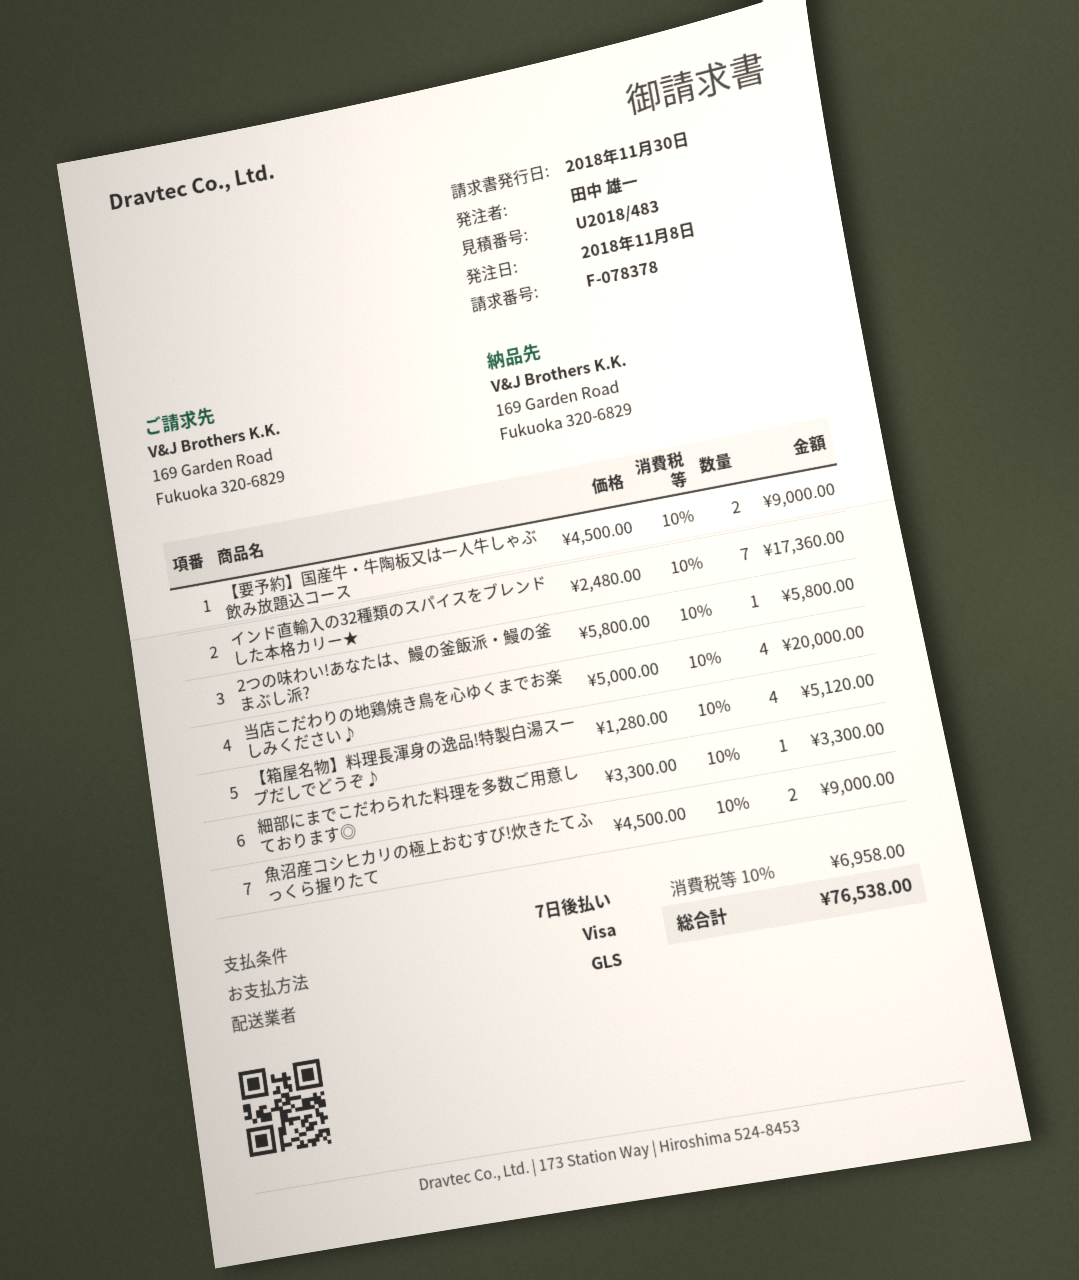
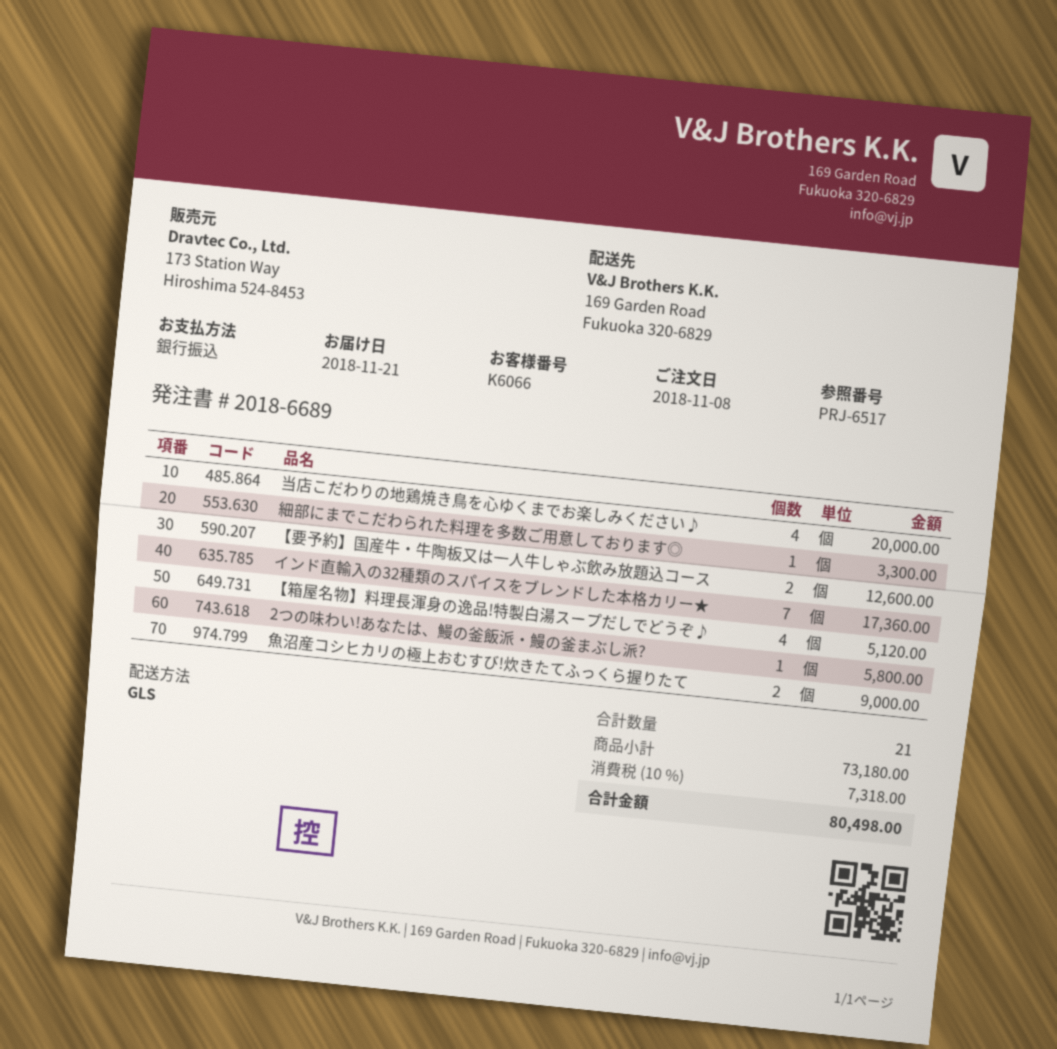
payment method: Visa -> bank transfer
【要予約】国産牛・牛陶板又は一人牛しゃぶ飲み放題込コース: 2 for 9000.00 -> 2 for 12600.00
tax: 10% = 6958.00 -> 10% = 7318.00
total: 76538.00 -> 80498.00

